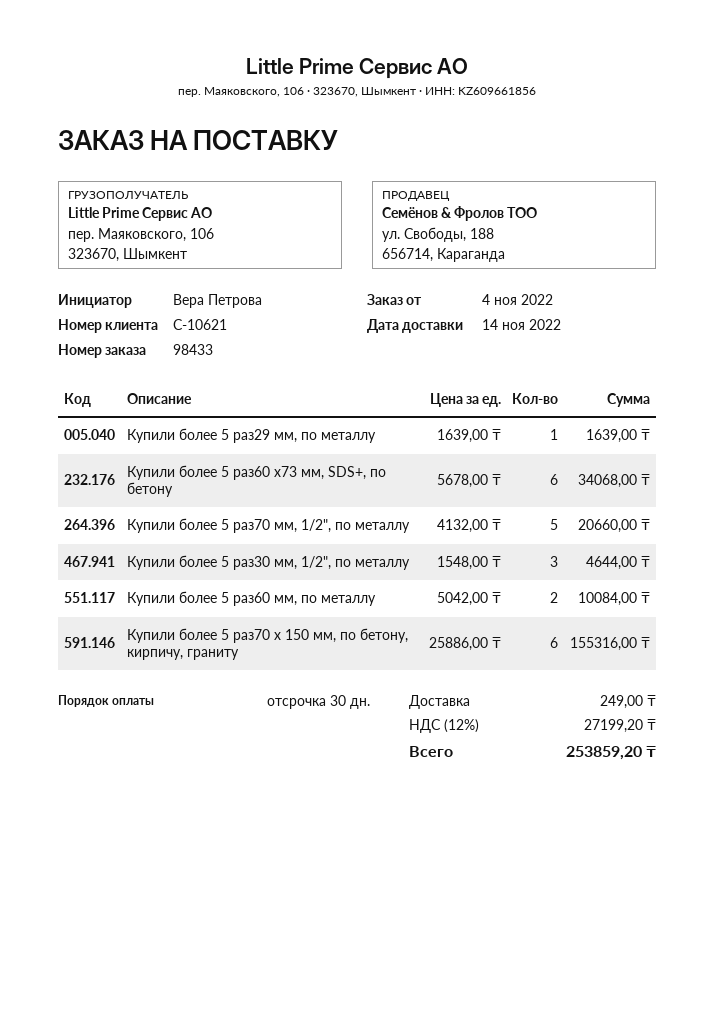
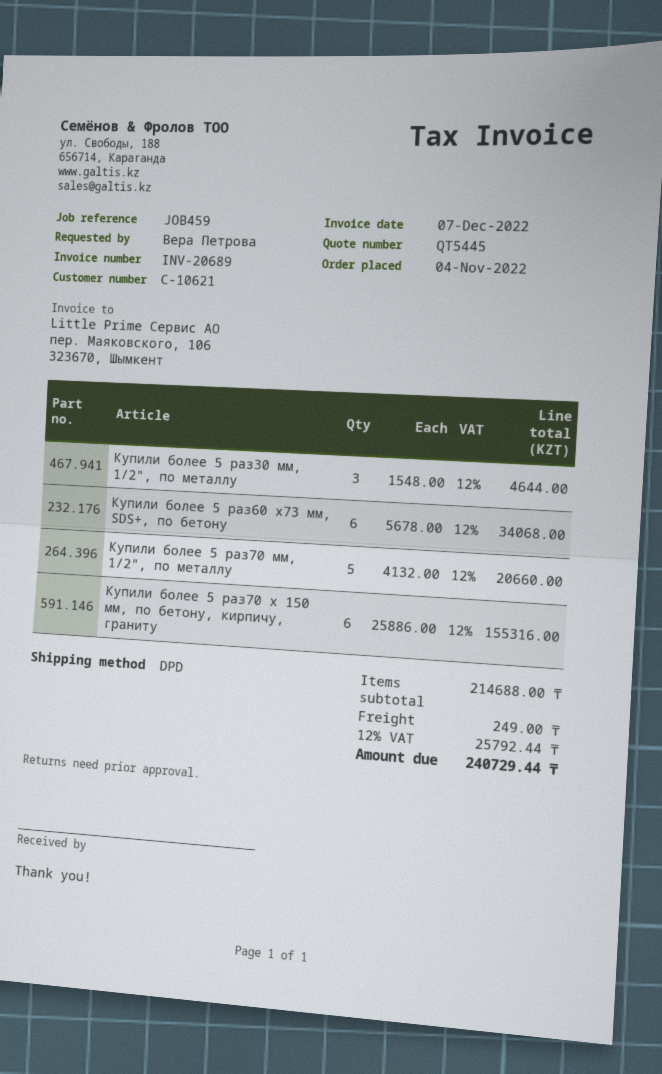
Купили более 5 раз29 мм, по металлу: 1 x 1639.00 = 1639.00 -> none
Купили более 5 раз60 мм, по металлу: 2 x 5042.00 = 10084.00 -> none
tax: 12% = 27199.20 -> 12% = 25792.44
total: 253859.20 -> 240729.44

